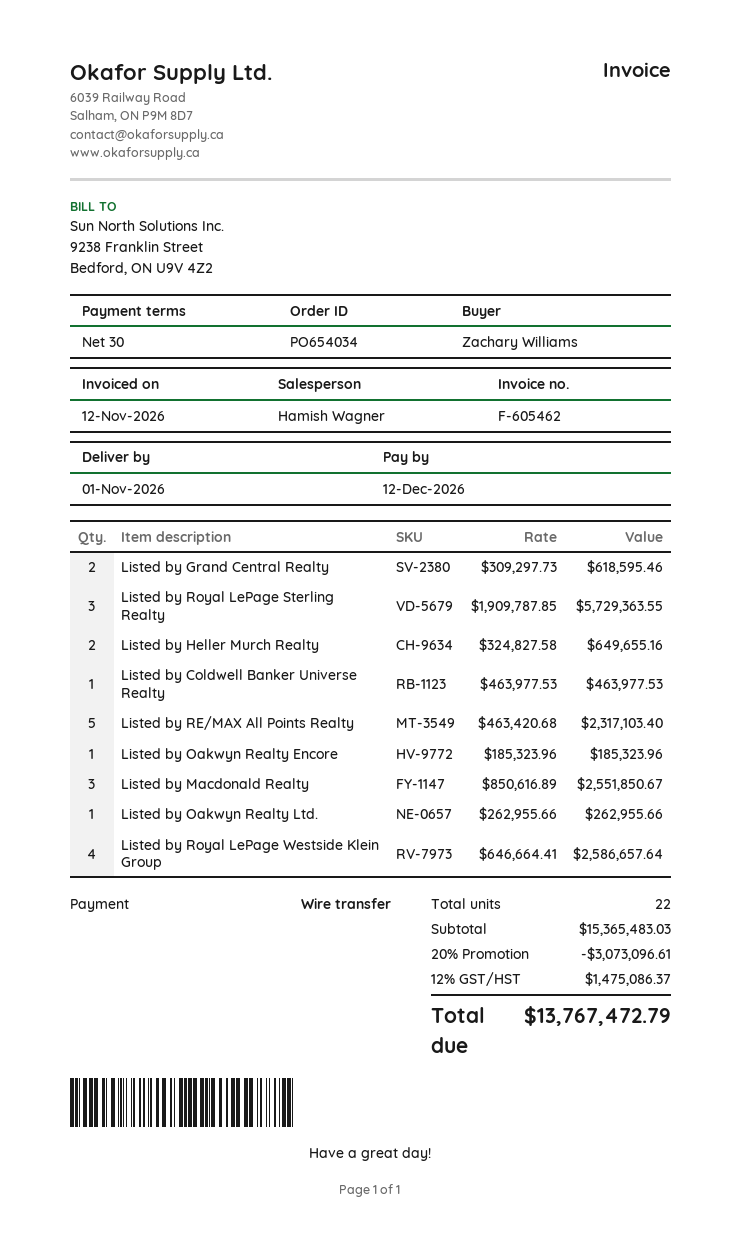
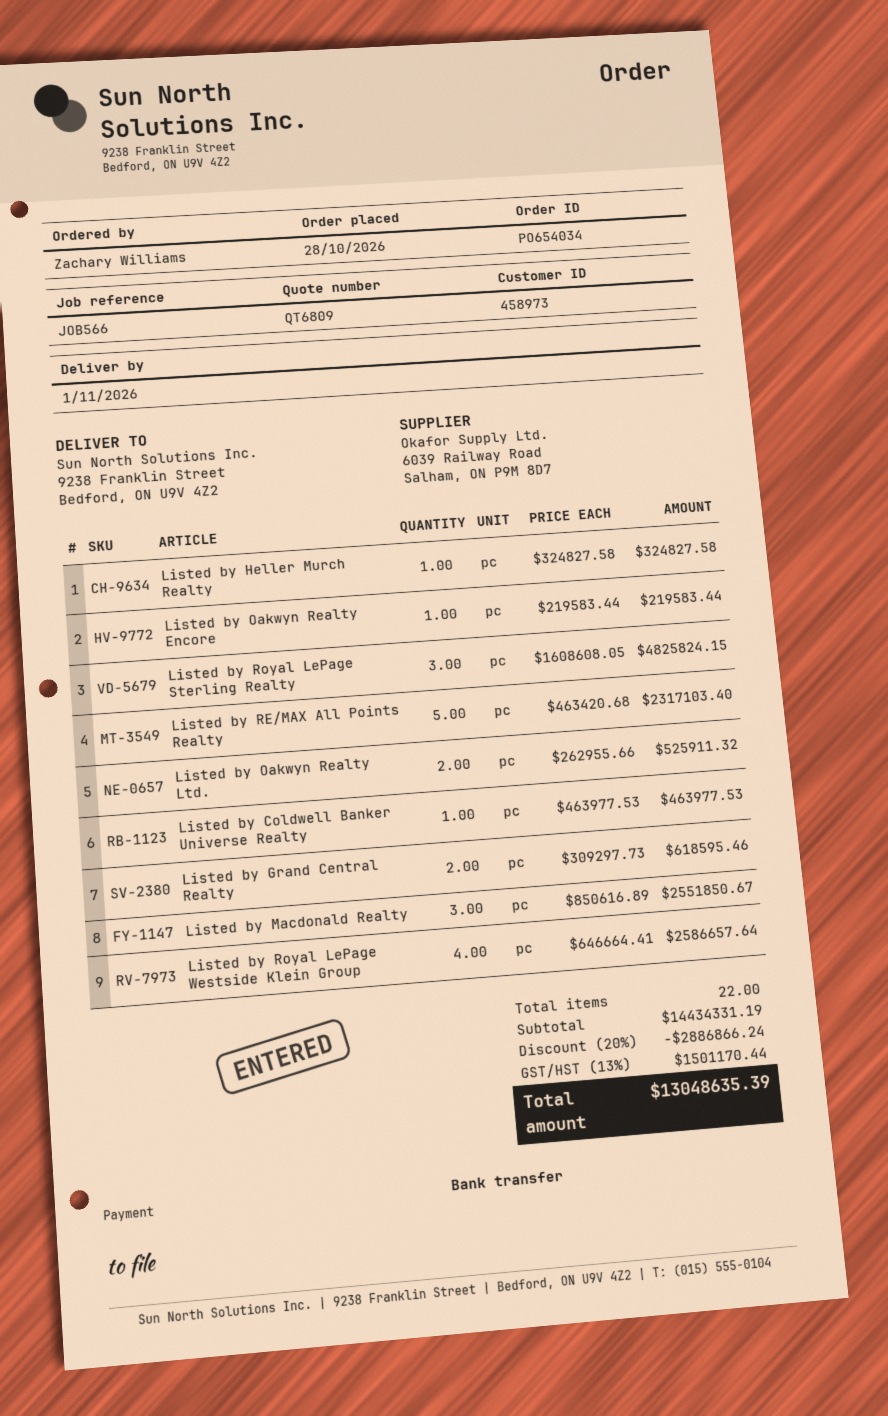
Listed by Royal LePage Sterling Realty: 3 x 1909787.85 = 5729363.55 -> 3 x 1608608.05 = 4825824.15
Listed by Heller Murch Realty: 2 x 324827.58 = 649655.16 -> 1 x 324827.58 = 324827.58
Listed by Oakwyn Realty Encore: 1 x 185323.96 = 185323.96 -> 1 x 219583.44 = 219583.44
Listed by Oakwyn Realty Ltd.: 1 x 262955.66 = 262955.66 -> 2 x 262955.66 = 525911.32
subtotal: 15365483.03 -> 14434331.19
discount: 20% = 3073096.61 -> 20% = 2886866.24
tax: 12% = 1475086.37 -> 13% = 1501170.44
total: 13767472.79 -> 13048635.39

